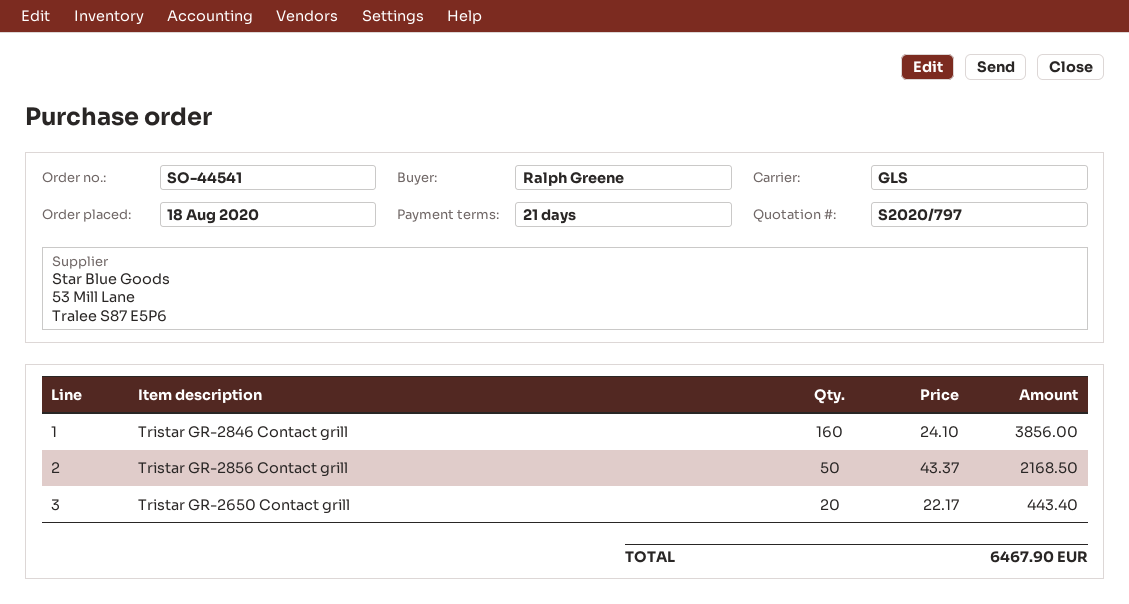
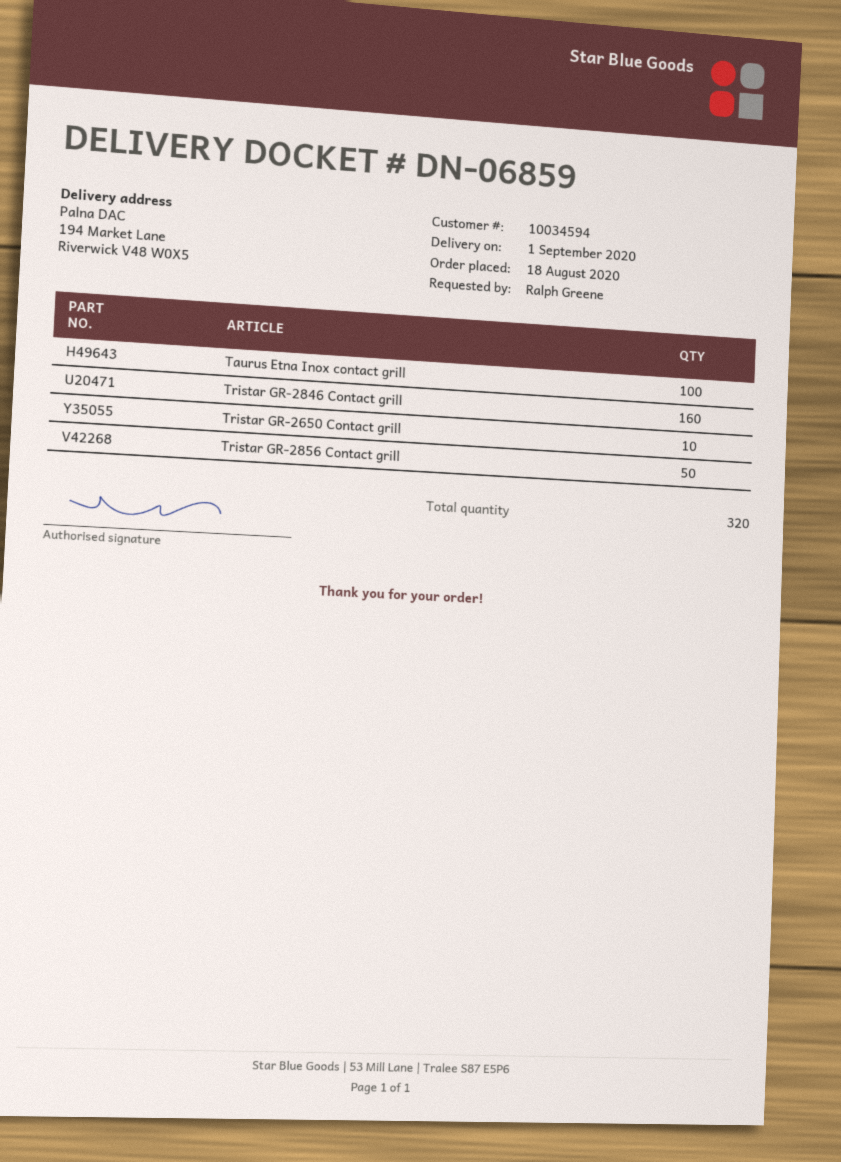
Tristar GR-2650 Contact grill: 20 -> 10
Taurus Etna Inox contact grill: none -> 100

